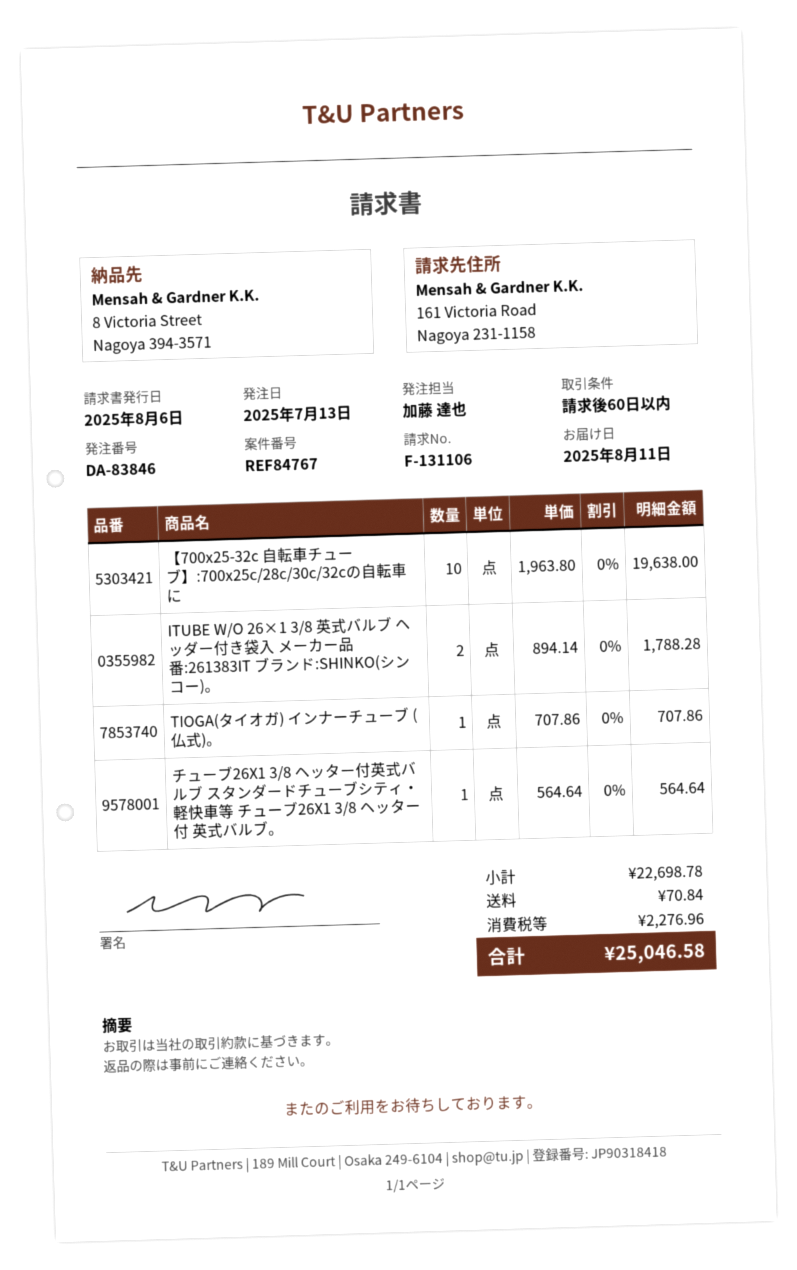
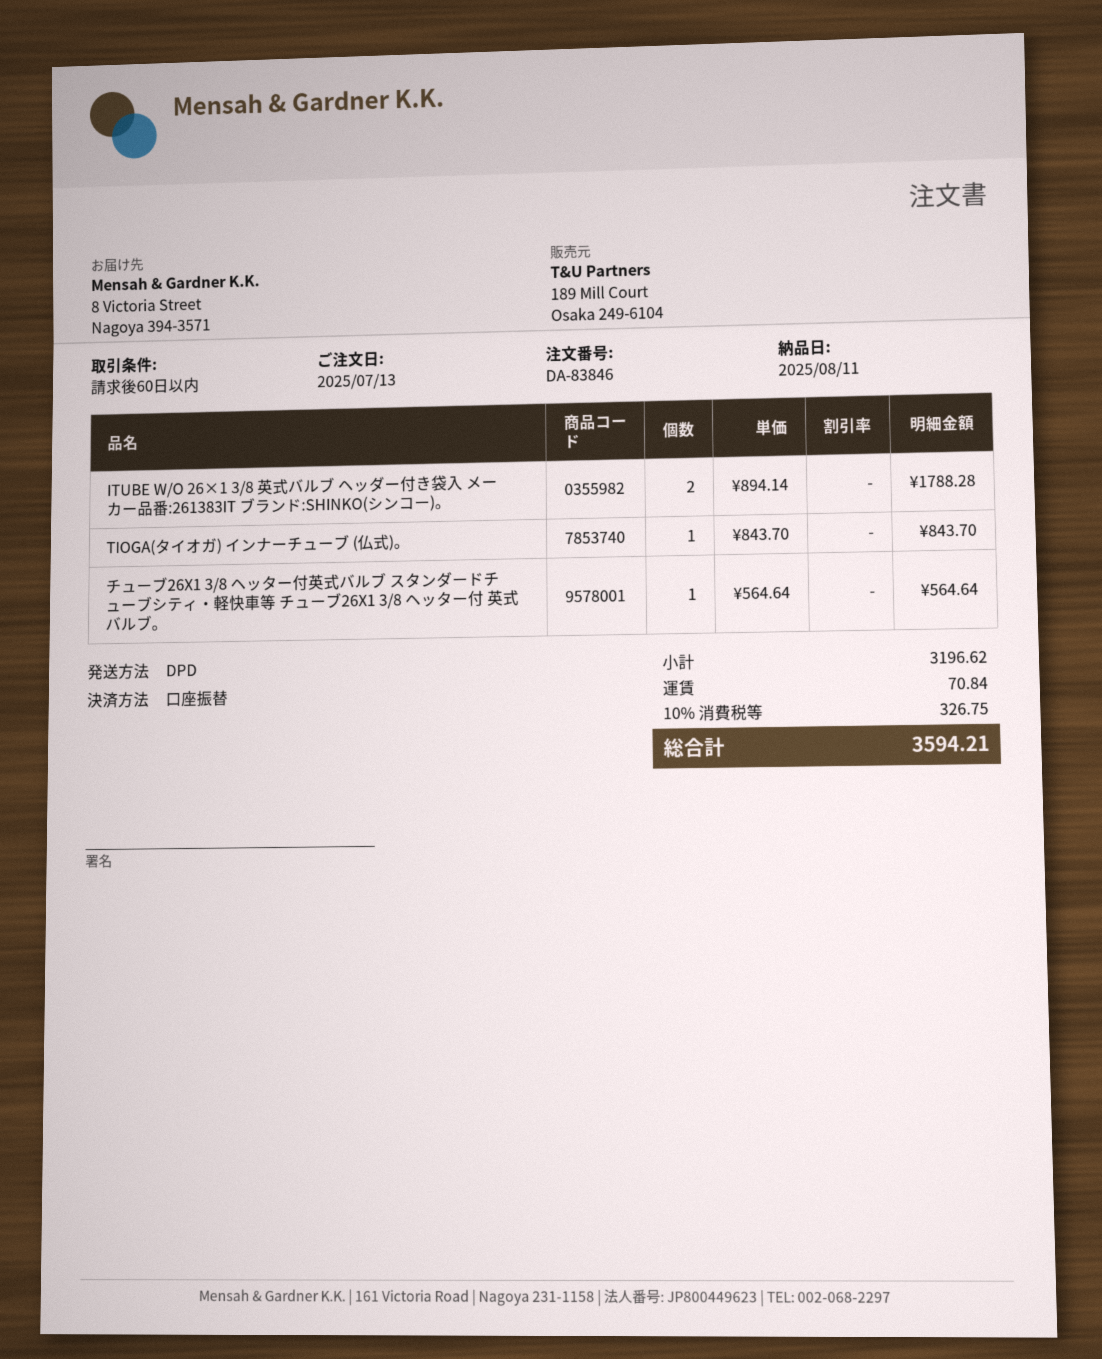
【700x25-32c 自転車チューブ】:700x25c/28c/30c/32cの自転車に: 10 x 1963.80 = 19638.00 -> none
TIOGA(タイオガ) インナーチューブ (仏式)。: 1 x 707.86 = 707.86 -> 1 x 843.70 = 843.70
subtotal: 22698.78 -> 3196.62
tax: 2276.96 -> 326.75
total: 25046.58 -> 3594.21

